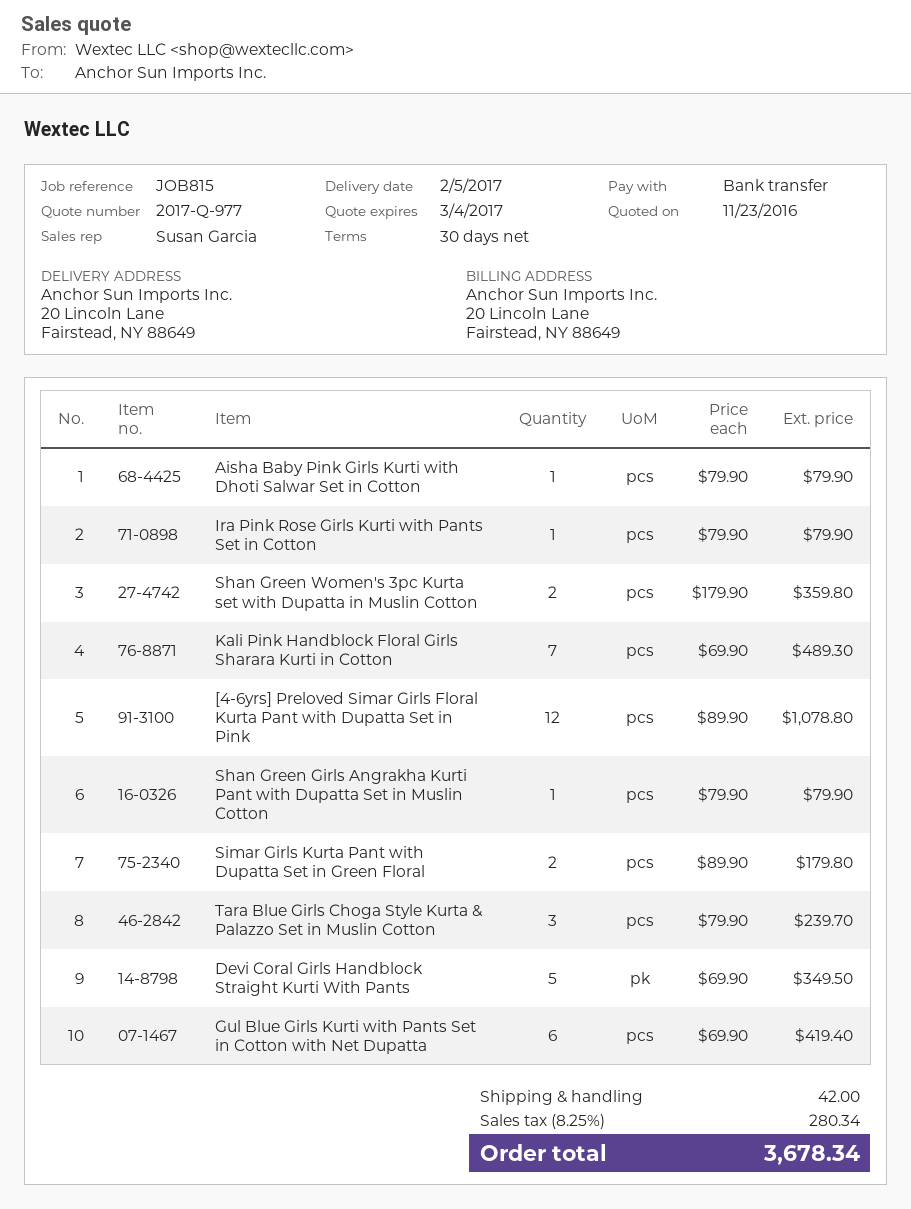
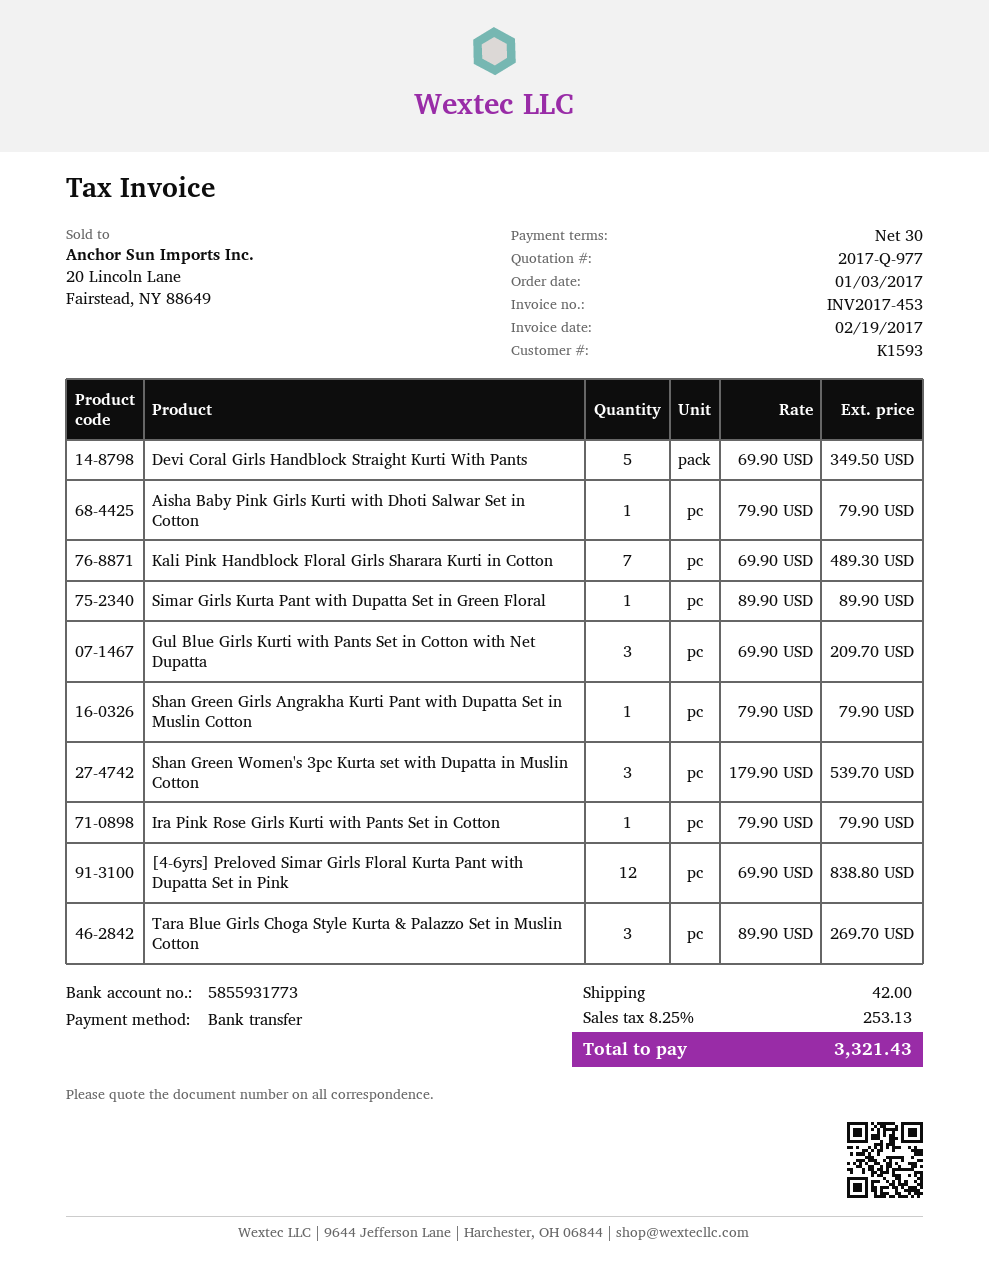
Shan Green Women's 3pc Kurta set with Dupatta in Muslin Cotton: 2 x 179.90 = 359.80 -> 3 x 179.90 = 539.70
[4-6yrs] Preloved Simar Girls Floral Kurta Pant with Dupatta Set in Pink: 12 x 89.90 = 1078.80 -> 12 x 69.90 = 838.80
Simar Girls Kurta Pant with Dupatta Set in Green Floral: 2 x 89.90 = 179.80 -> 1 x 89.90 = 89.90
Tara Blue Girls Choga Style Kurta & Palazzo Set in Muslin Cotton: 3 x 79.90 = 239.70 -> 3 x 89.90 = 269.70
Gul Blue Girls Kurti with Pants Set in Cotton with Net Dupatta: 6 x 69.90 = 419.40 -> 3 x 69.90 = 209.70
tax: 8.25% = 280.34 -> 8.25% = 253.13
total: 3678.34 -> 3321.43

